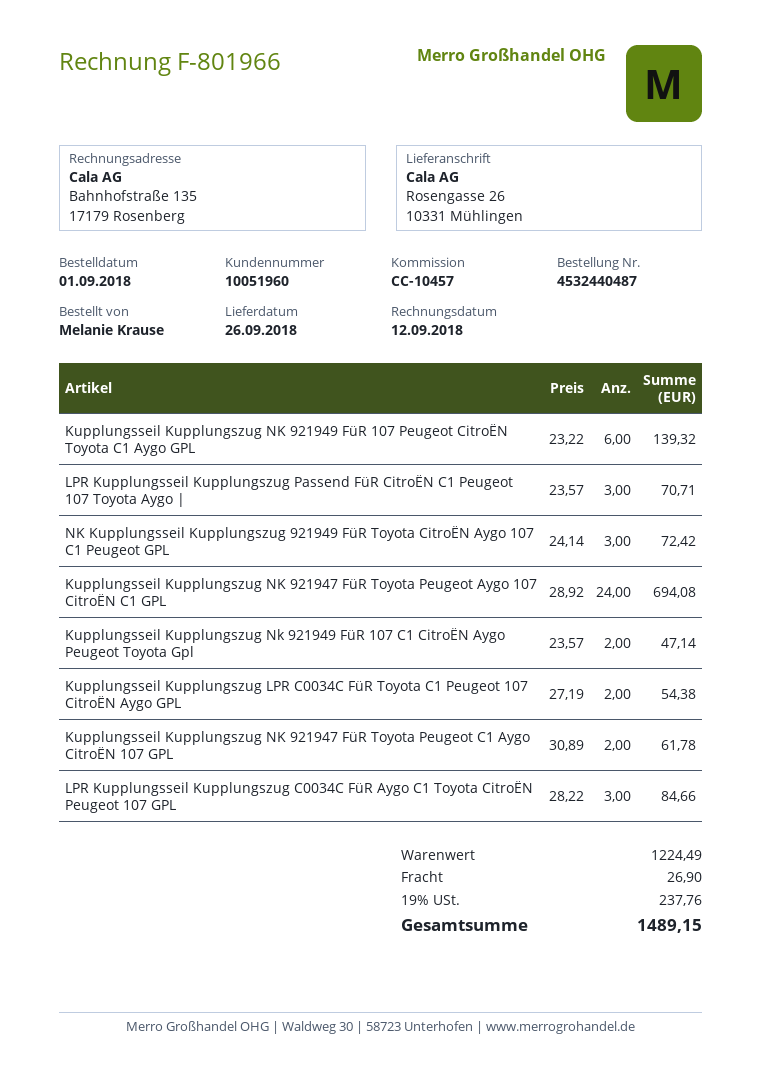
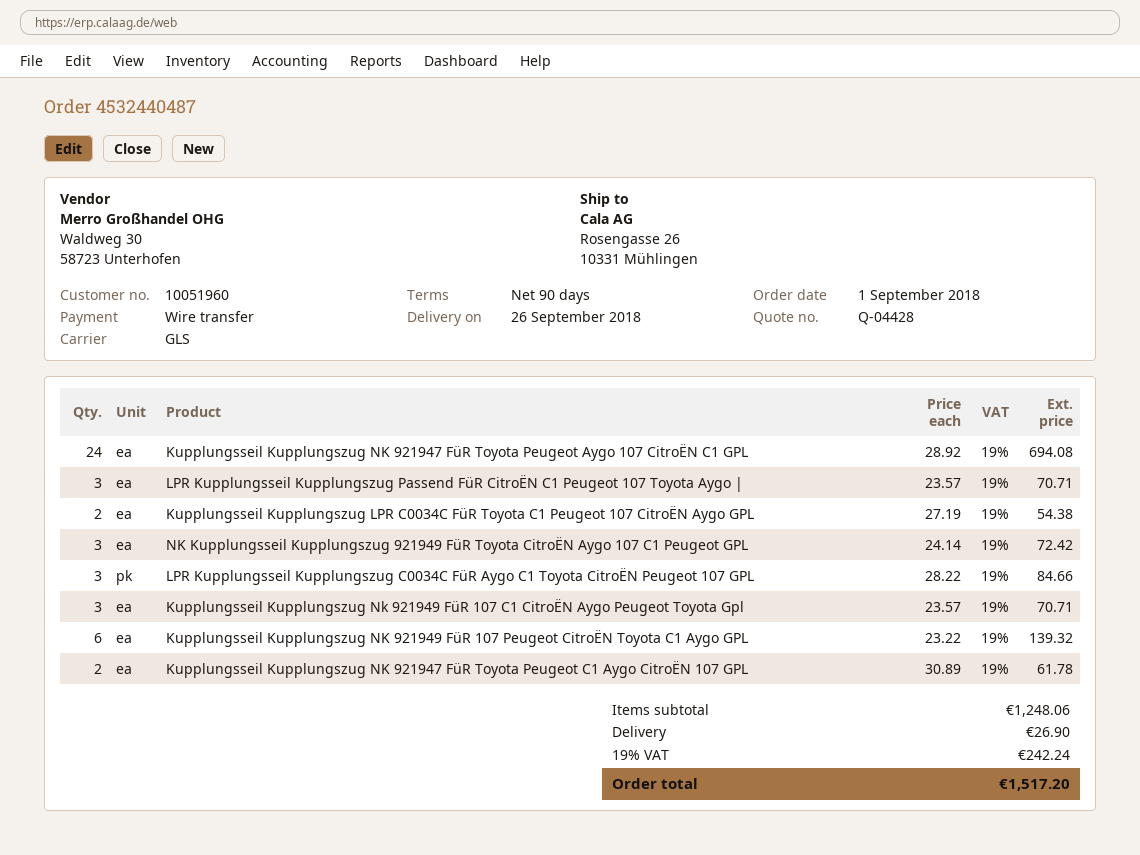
Kupplungsseil Kupplungszug Nk 921949 FüR 107 C1 CitroËN Aygo Peugeot Toyota Gpl: 2 x 23.57 = 47.14 -> 3 x 23.57 = 70.71
subtotal: 1224.49 -> 1248.06
tax: 19% = 237.76 -> 19% = 242.24
total: 1489.15 -> 1517.20

